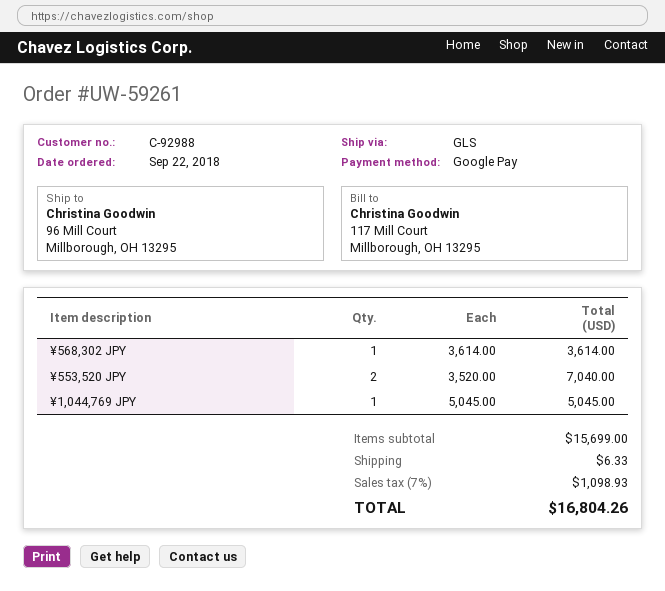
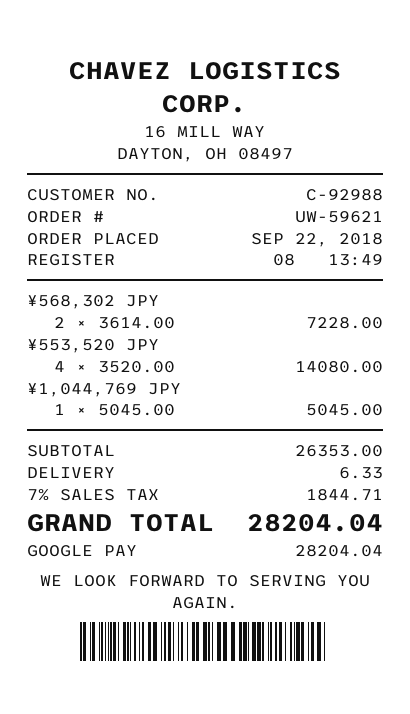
order number: UW-59261 -> UW-59621
¥568,302 JPY: 1 x 3614.00 = 3614.00 -> 2 x 3614.00 = 7228.00
¥553,520 JPY: 2 x 3520.00 = 7040.00 -> 4 x 3520.00 = 14080.00
subtotal: 15699.00 -> 26353.00
tax: 7% = 1098.93 -> 7% = 1844.71
total: 16804.26 -> 28204.04

